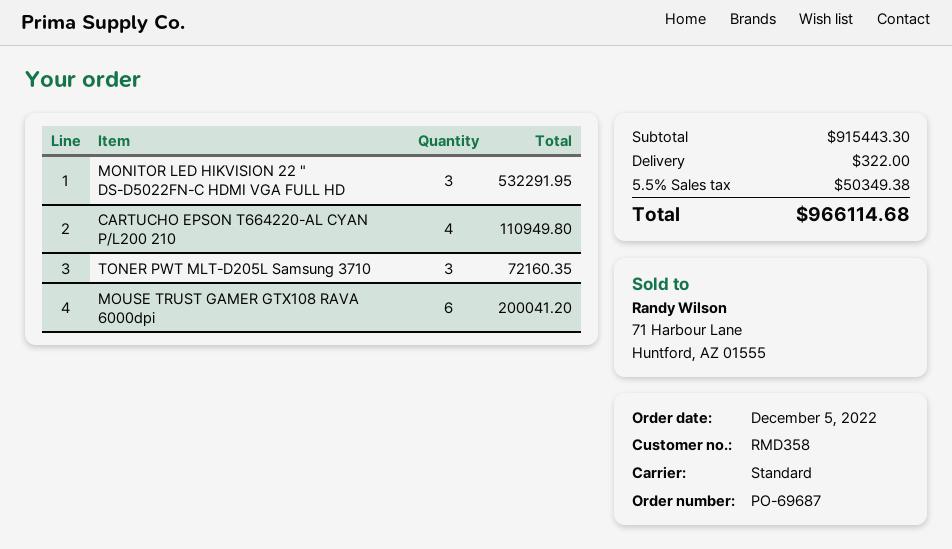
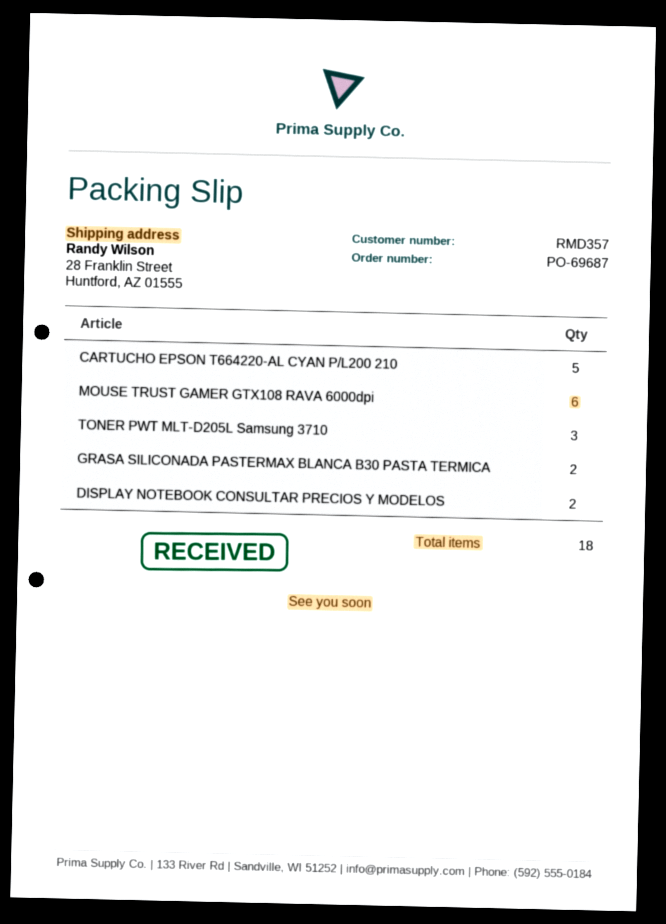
customer number: RMD358 -> RMD357
MONITOR LED HIKVISION 22 " DS-D5022FN-C HDMI VGA FULL HD: 3 -> none
CARTUCHO EPSON T664220-AL CYAN P/L200 210: 4 -> 5
GRASA SILICONADA PASTERMAX BLANCA B30 PASTA TERMICA: none -> 2
DISPLAY NOTEBOOK CONSULTAR PRECIOS Y MODELOS: none -> 2

